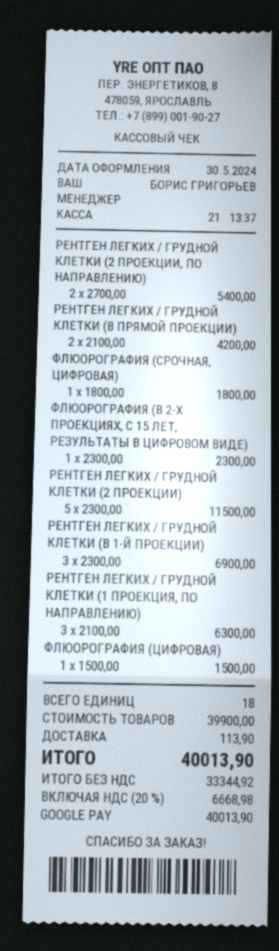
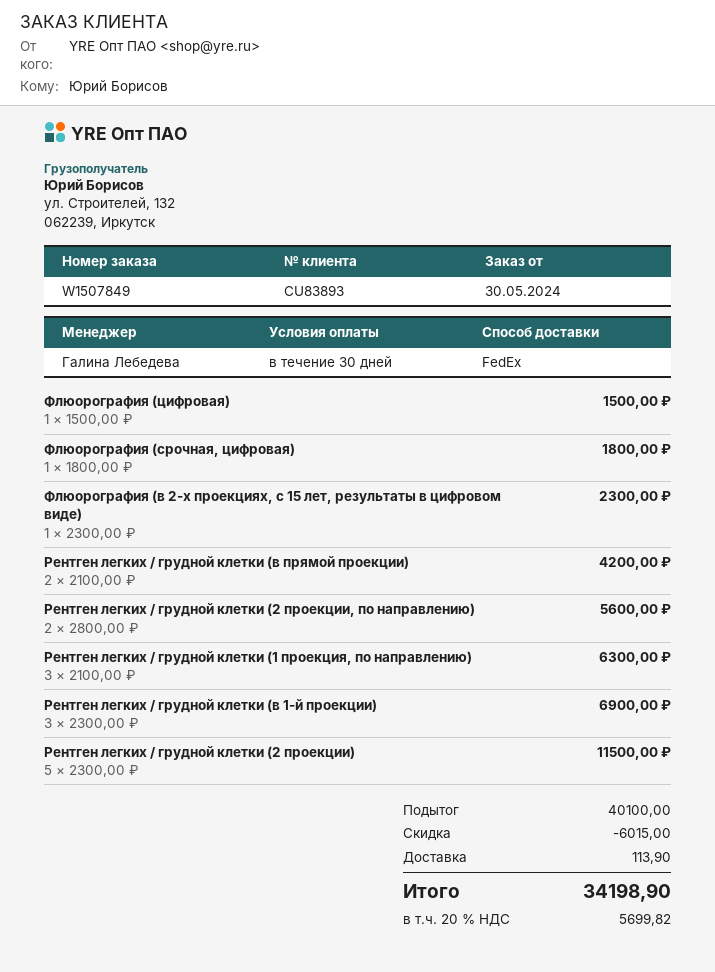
sales rep: БОРИС ГРИГОРЬЕВ -> Галина Лебедева
РЕНТГЕН ЛЕГКИХ / ГРУДНОЙ КЛЕТКИ (2 ПРОЕКЦИИ, ПО НАПРАВЛЕНИЮ): 2 x 2700.00 = 5400.00 -> 2 x 2800.00 = 5600.00
subtotal: 39900.00 -> 40100.00
discount: none -> 6015.00
tax: 20% = 6668.98 -> 20% = 5699.82
total: 40013.90 -> 34198.90

